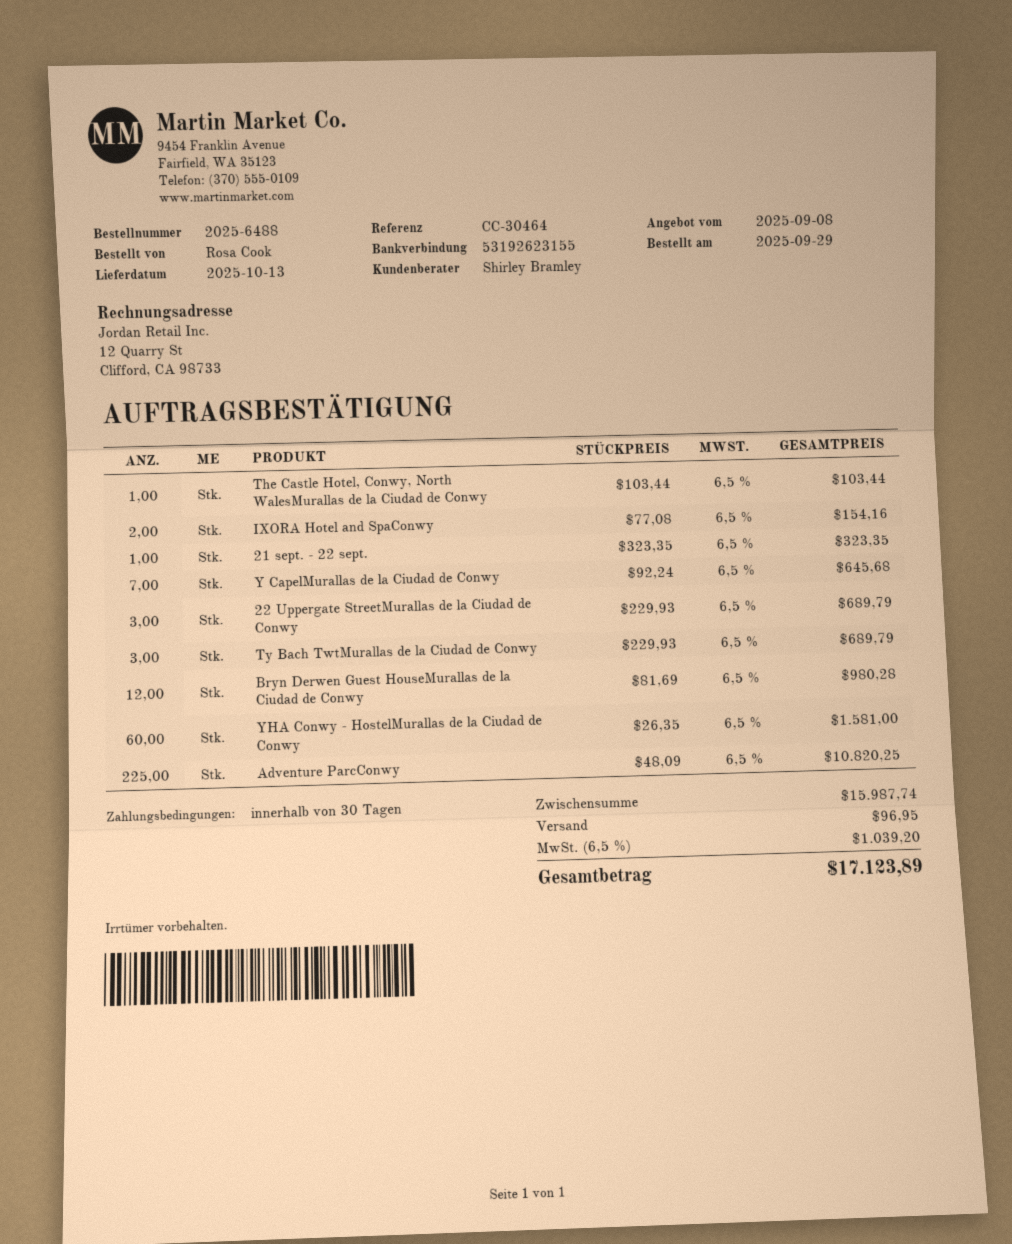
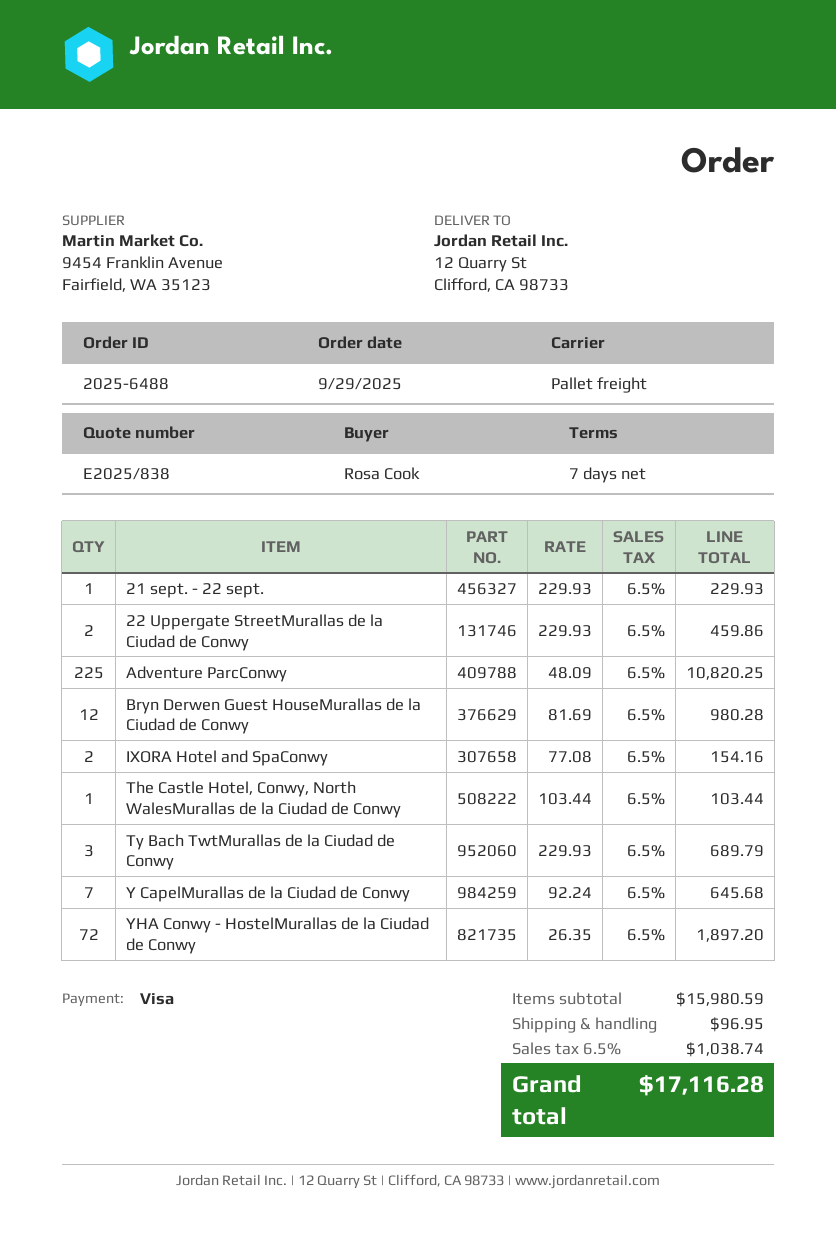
payment terms: 30 days -> 7 days
21 sept. - 22 sept.: 1 x 323.35 = 323.35 -> 1 x 229.93 = 229.93
22 Uppergate StreetMurallas de la Ciudad de Conwy: 3 x 229.93 = 689.79 -> 2 x 229.93 = 459.86
YHA Conwy - HostelMurallas de la Ciudad de Conwy: 60 x 26.35 = 1581.00 -> 72 x 26.35 = 1897.20
subtotal: 15987.74 -> 15980.59
tax: 6.5% = 1039.20 -> 6.5% = 1038.74
total: 17123.89 -> 17116.28

